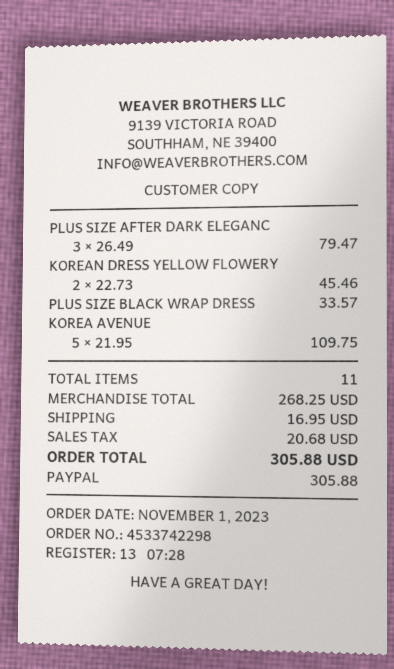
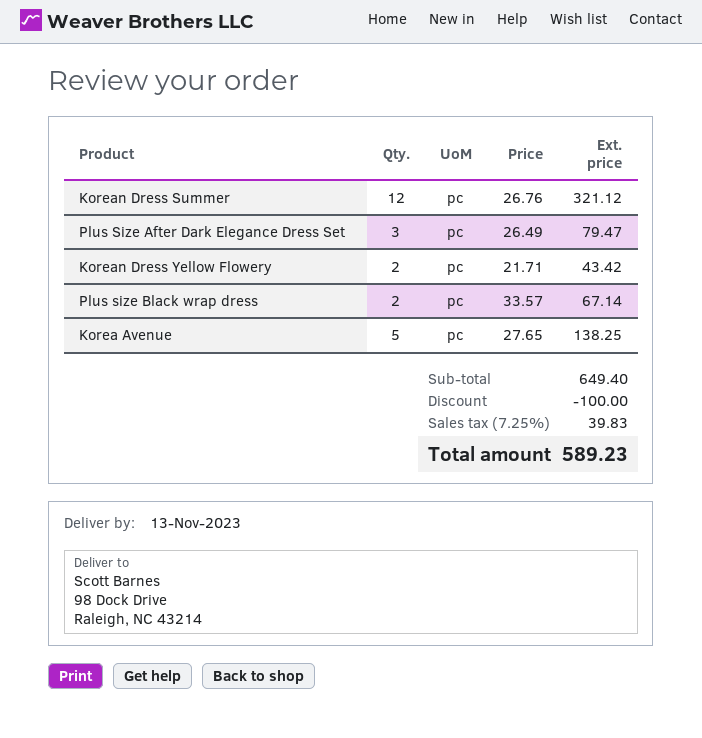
KOREAN DRESS YELLOW FLOWERY: 2 x 22.73 = 45.46 -> 2 x 21.71 = 43.42
PLUS SIZE BLACK WRAP DRESS: 1 x 33.57 = 33.57 -> 2 x 33.57 = 67.14
KOREA AVENUE: 5 x 21.95 = 109.75 -> 5 x 27.65 = 138.25
Korean Dress Summer: none -> 12 x 26.76 = 321.12
subtotal: 268.25 -> 649.40
discount: none -> 100.00
shipping: 16.95 -> none
tax: 20.68 -> 39.83
total: 305.88 -> 589.23

